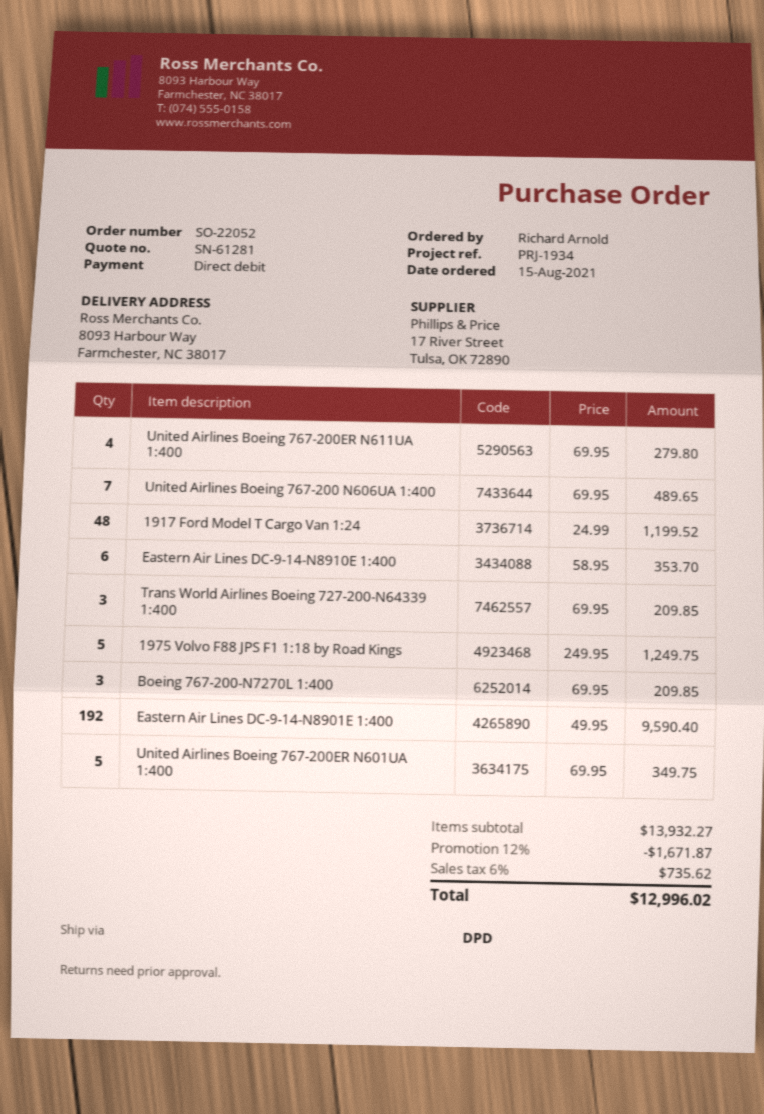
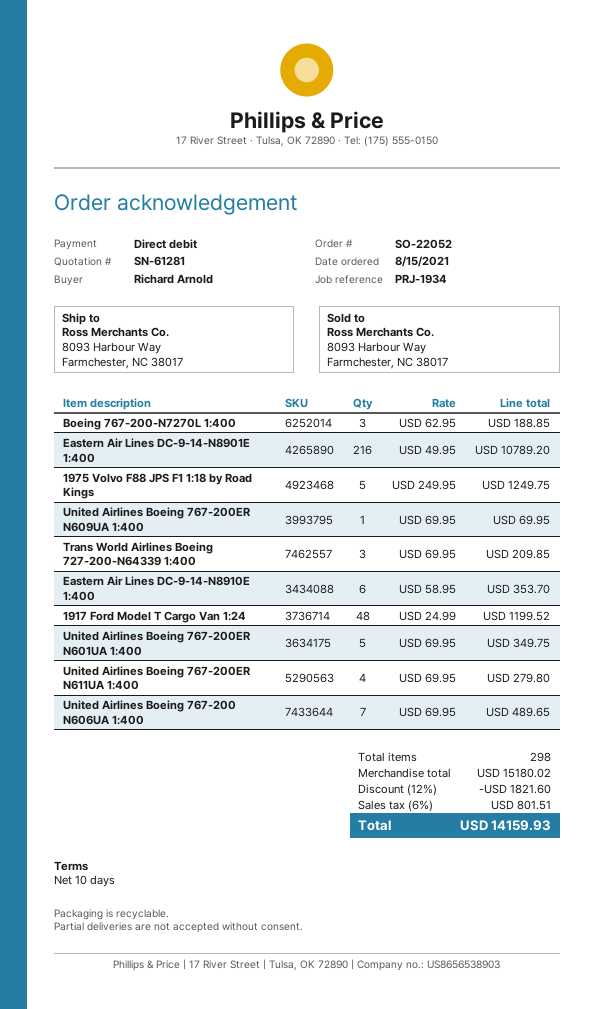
Boeing 767-200-N7270L 1:400: 3 x 69.95 = 209.85 -> 3 x 62.95 = 188.85
Eastern Air Lines DC-9-14-N8901E 1:400: 192 x 49.95 = 9590.40 -> 216 x 49.95 = 10789.20
United Airlines Boeing 767-200ER N609UA 1:400: none -> 1 x 69.95 = 69.95
subtotal: 13932.27 -> 15180.02
discount: 12% = 1671.87 -> 12% = 1821.60
tax: 6% = 735.62 -> 6% = 801.51
total: 12996.02 -> 14159.93

